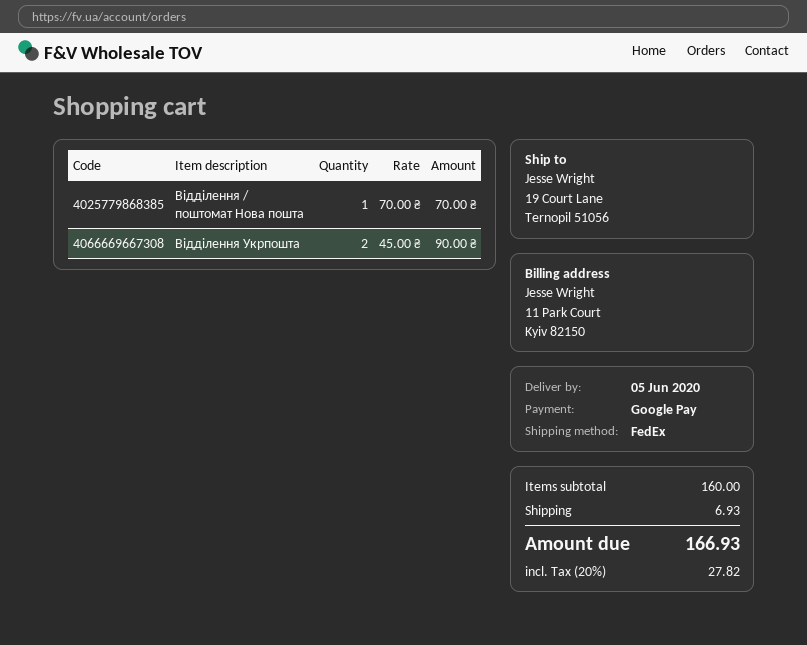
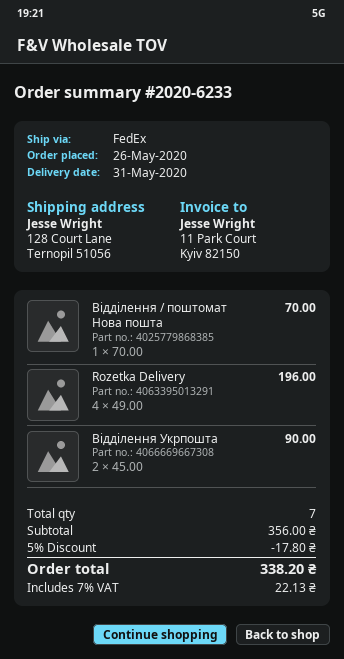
delivery date: 2020-06-05 -> 2020-05-31
ship to: 19 Court Lane, Ternopil 51056 -> 128 Court Lane, Ternopil 51056
Rozetka Delivery: none -> 4 x 49.00 = 196.00
subtotal: 160.00 -> 356.00
discount: none -> 5% = 17.80
shipping: 6.93 -> none
tax: 20% = 27.82 -> 7% = 22.13
total: 166.93 -> 338.20

